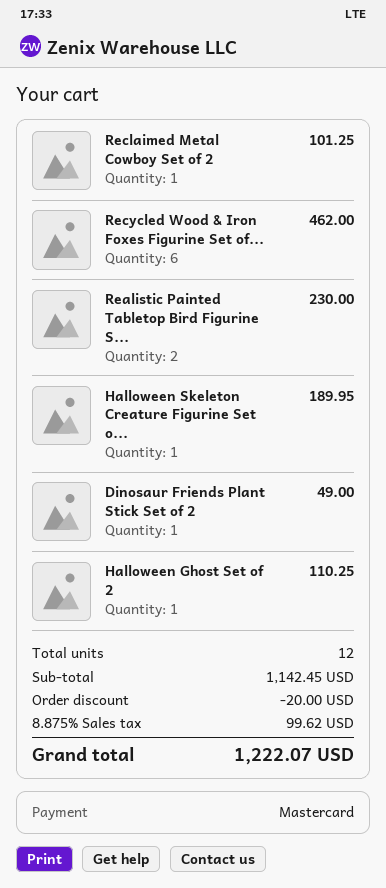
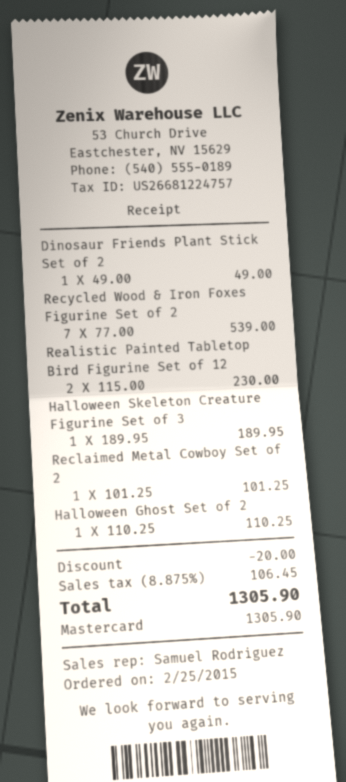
Recycled Wood & Iron Foxes Figurine Set of...: 6 for 462.00 -> 7 for 539.00
tax: 8.875% = 99.62 -> 8.875% = 106.45
total: 1222.07 -> 1305.90

